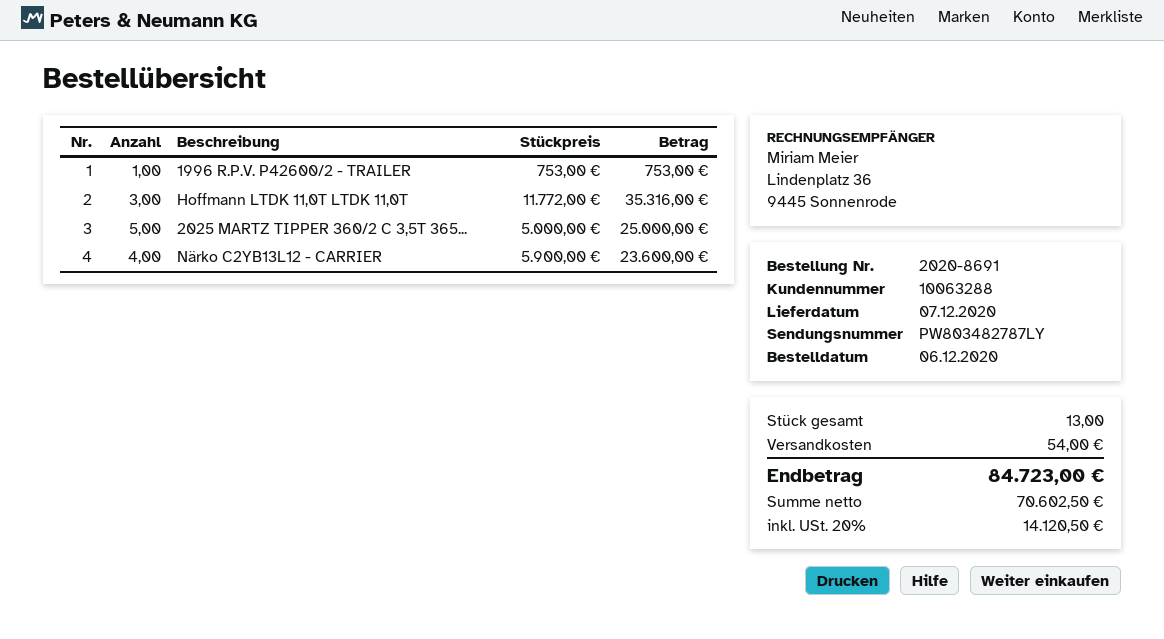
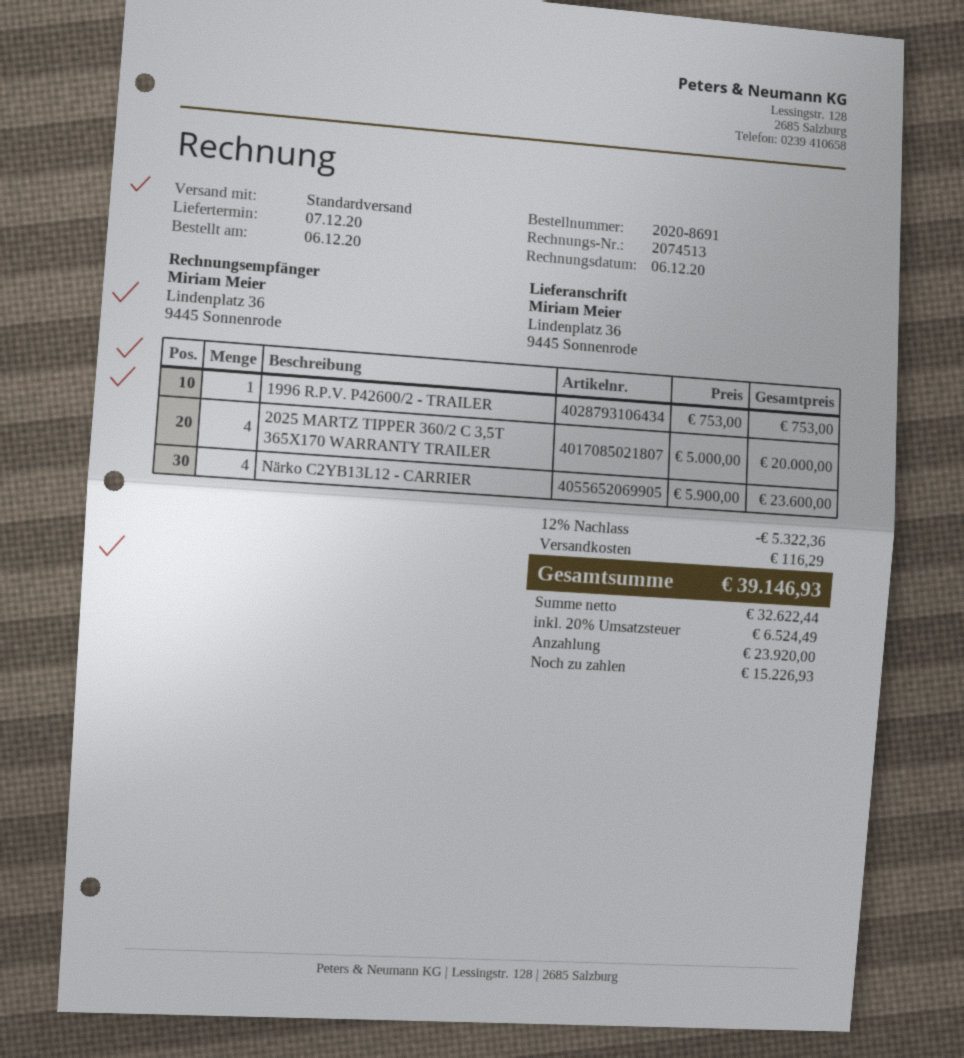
Hoffmann LTDK 11,0T LTDK 11,0T: 3 x 11772.00 = 35316.00 -> none
2025 MARTZ TIPPER 360/2 C 3,5T 365...: 5 x 5000.00 = 25000.00 -> 4 x 5000.00 = 20000.00
discount: none -> 12% = 5322.36
shipping: 54.00 -> 116.29
net: 70602.50 -> 32622.44
tax: 20% = 14120.50 -> 20% = 6524.49
total: 84723.00 -> 39146.93

